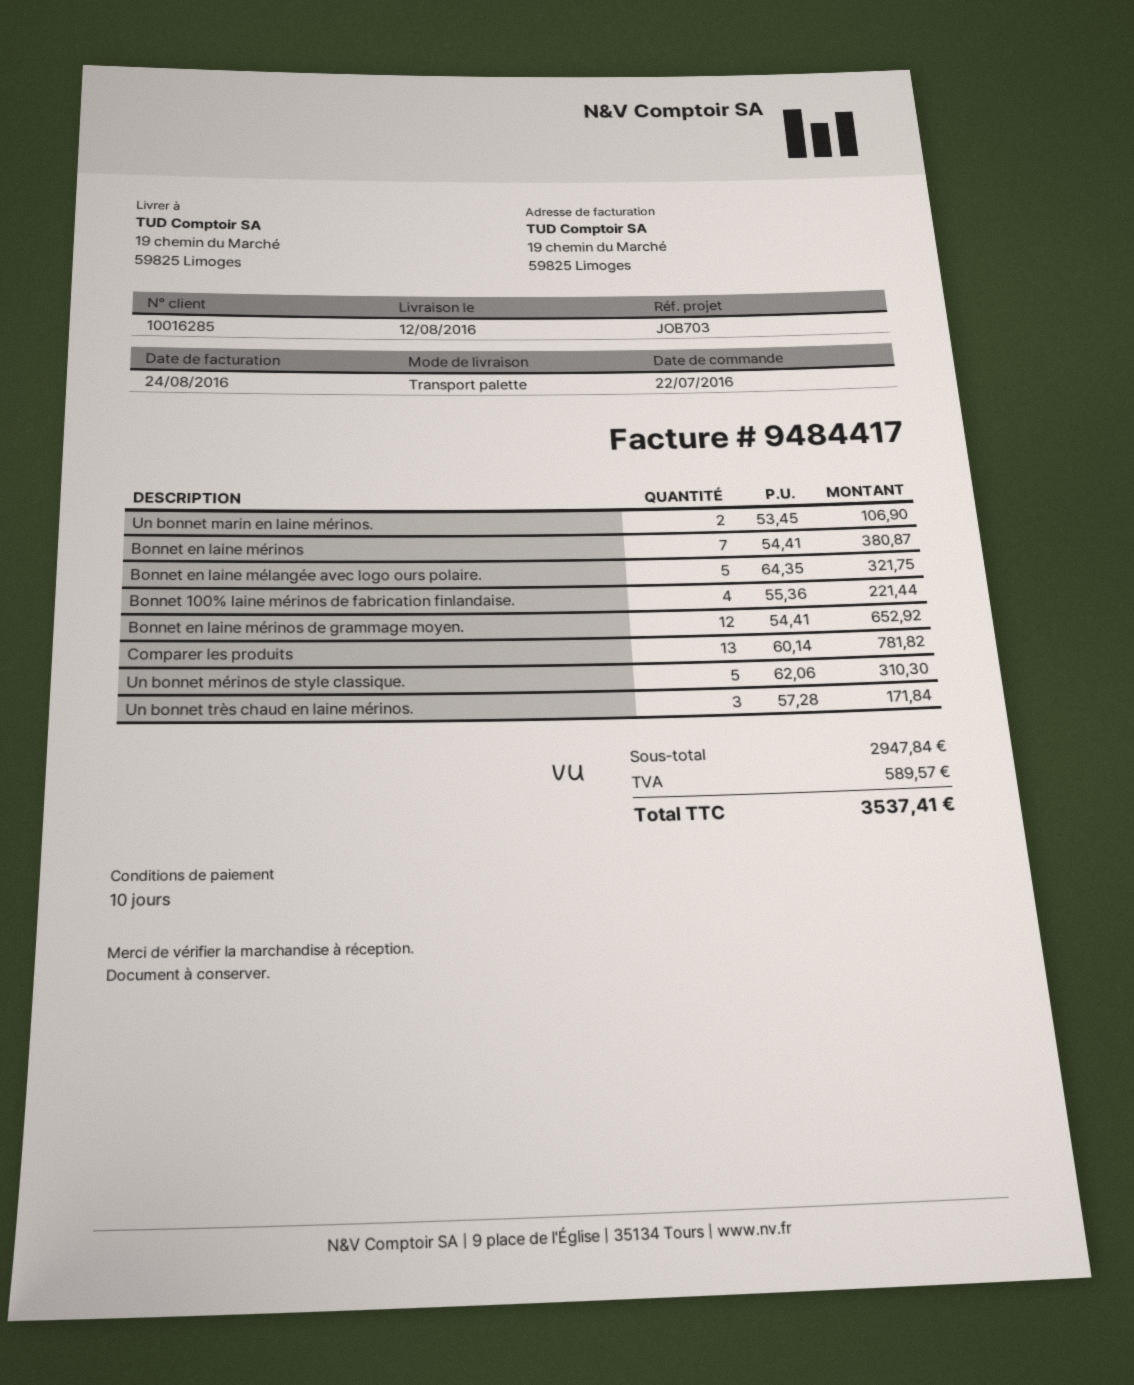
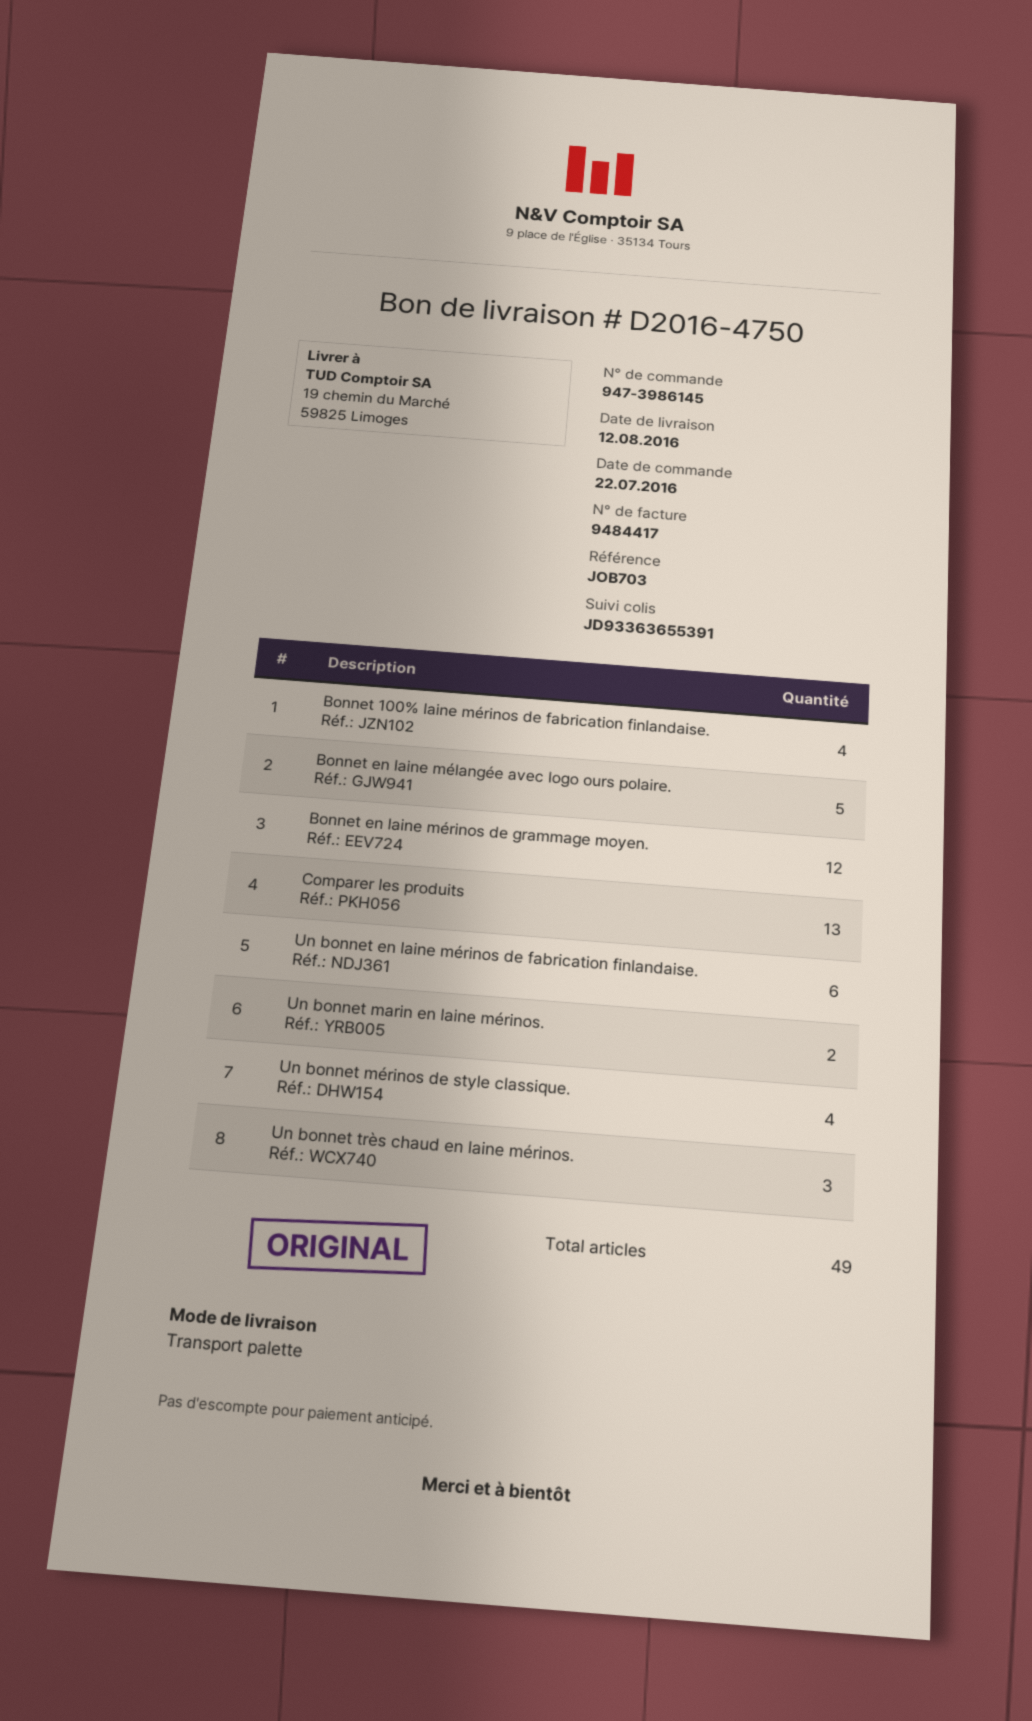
Bonnet en laine mérinos: 7 -> none
Un bonnet mérinos de style classique.: 5 -> 4
Un bonnet en laine mérinos de fabrication finlandaise.: none -> 6

